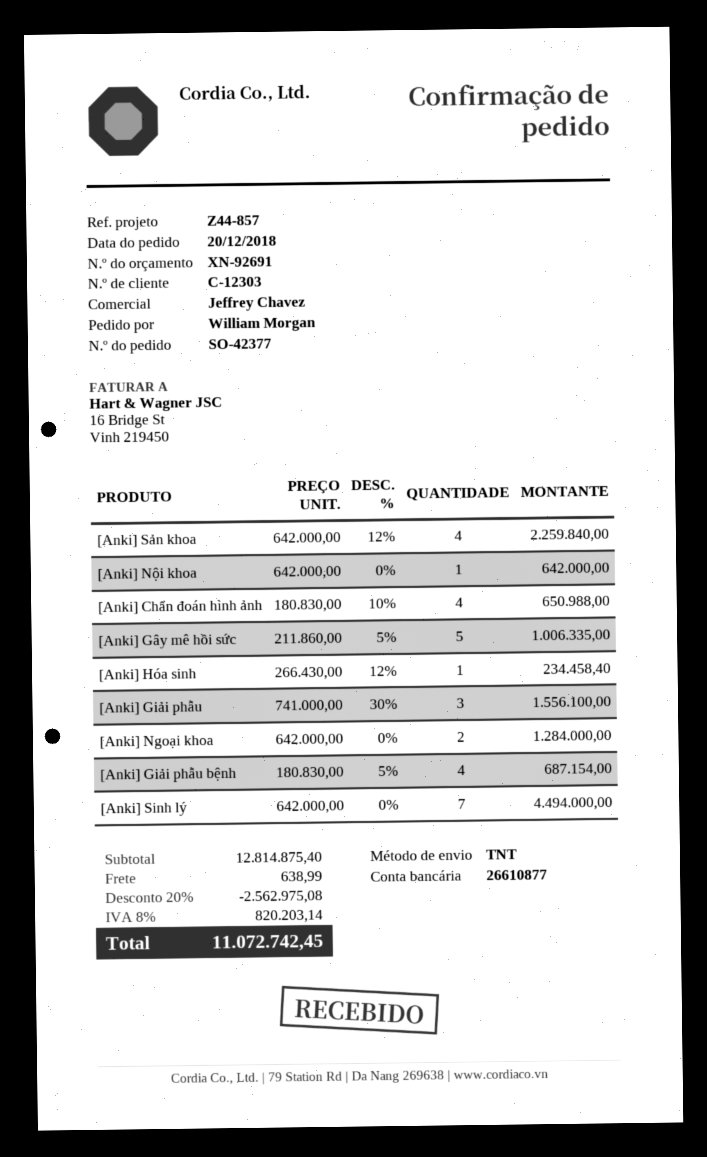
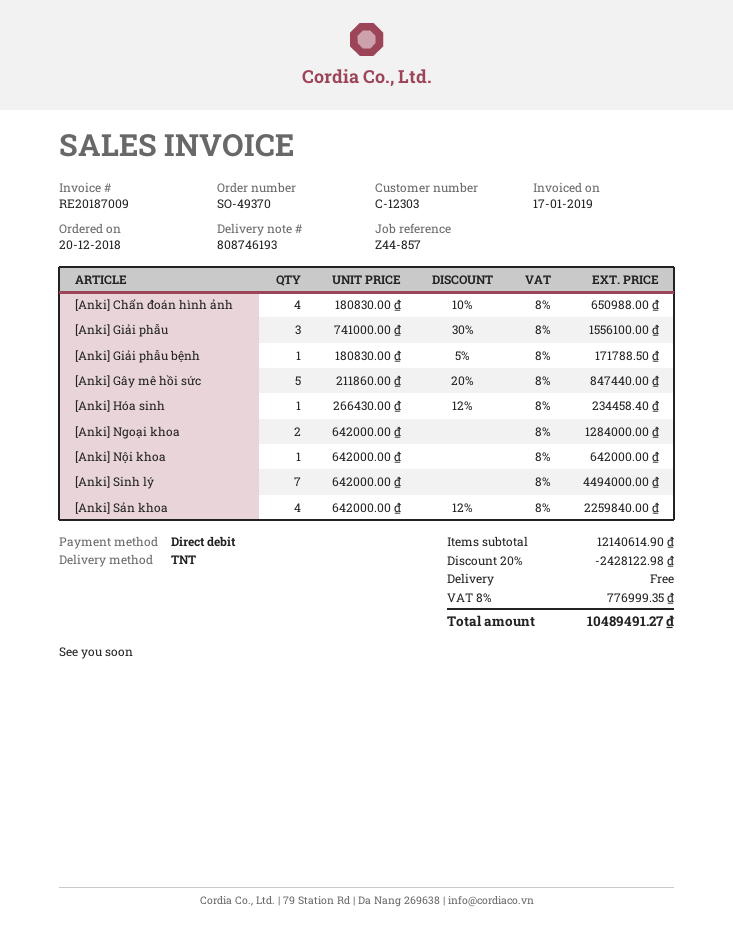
order number: SO-42377 -> SO-49370
[Anki] Gây mê hồi sức: 5 x 211860.00 - 5% = 1006335.00 -> 5 x 211860.00 - 20% = 847440.00
[Anki] Giải phẫu bệnh: 4 x 180830.00 - 5% = 687154.00 -> 1 x 180830.00 - 5% = 171788.50
subtotal: 12814875.40 -> 12140614.90
discount: 20% = 2562975.08 -> 20% = 2428122.98
shipping: 638.99 -> 0.00
tax: 8% = 820203.14 -> 8% = 776999.35
total: 11072742.45 -> 10489491.27

